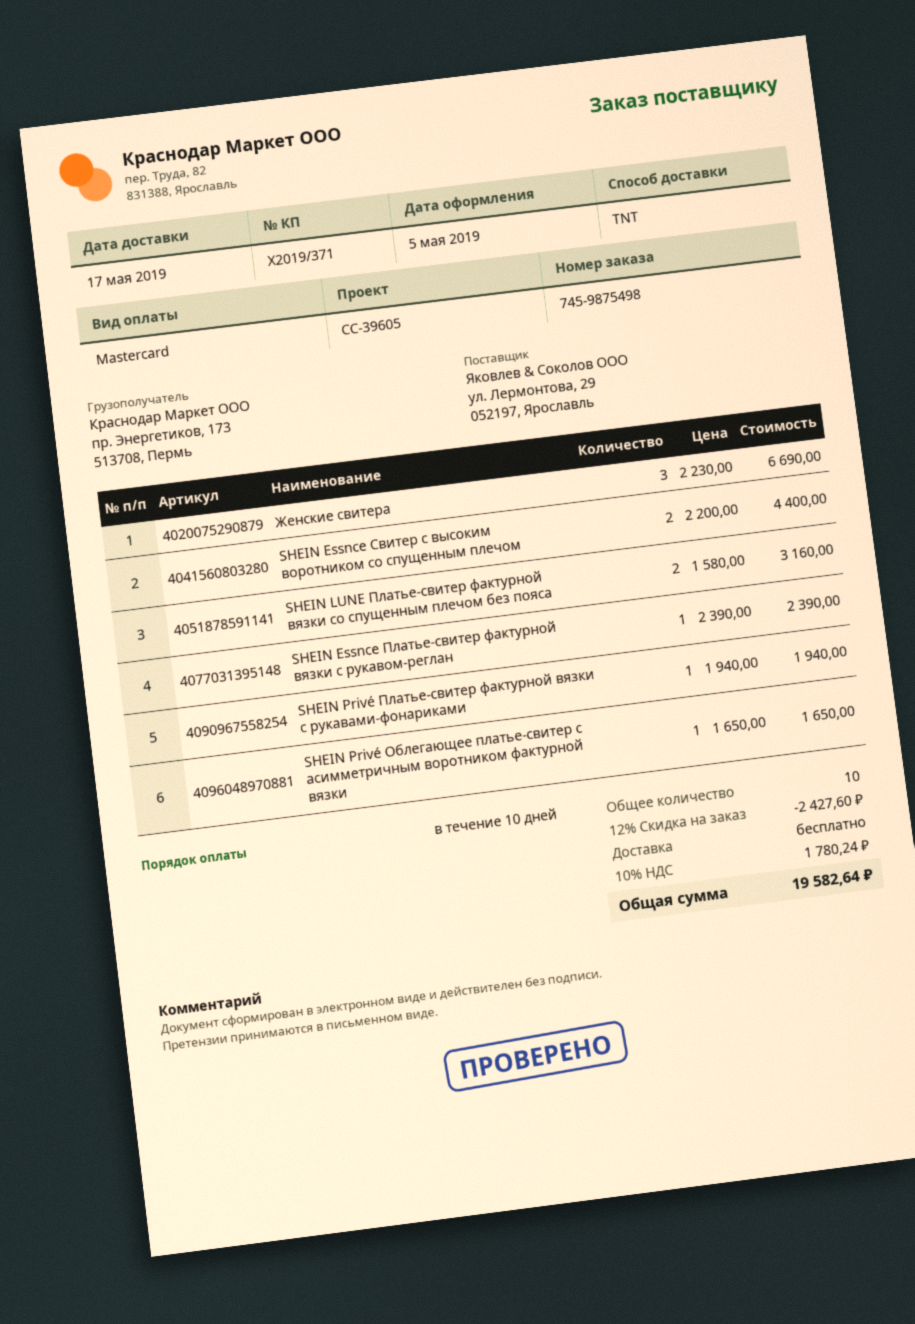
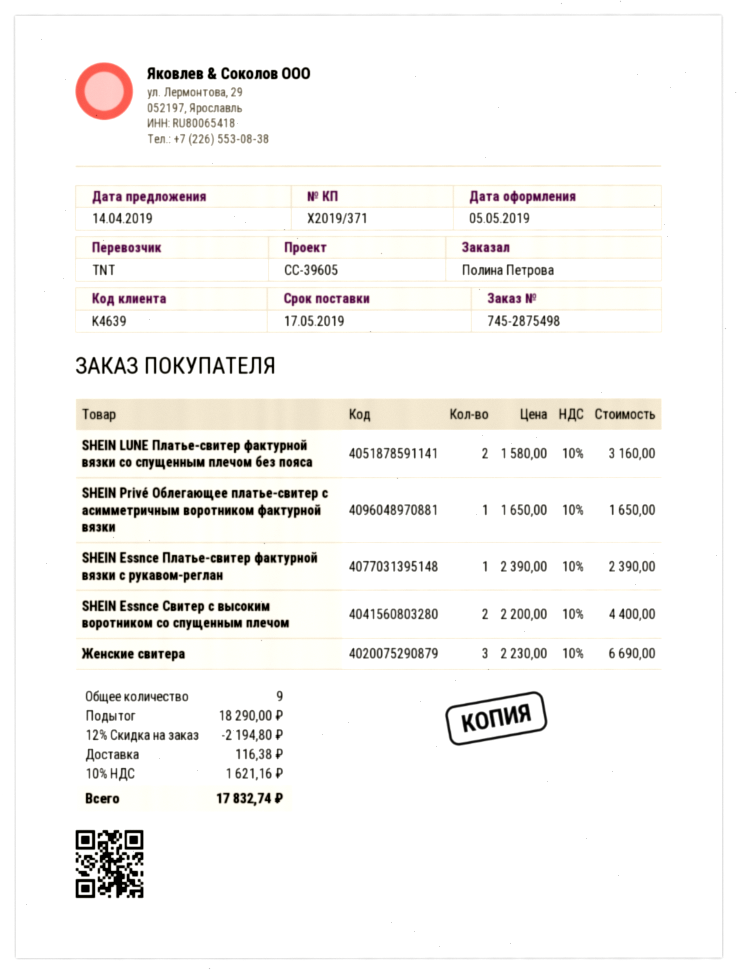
order number: 745-9875498 -> 745-2875498
SHEIN Privé Платье-свитер фактурной вязки с рукавами-фонариками: 1 x 1940.00 = 1940.00 -> none
total quantity: 10 -> 9
discount: 12% = 2427.60 -> 12% = 2194.80
shipping: 0.00 -> 116.38
tax: 10% = 1780.24 -> 10% = 1621.16
total: 19582.64 -> 17832.74

